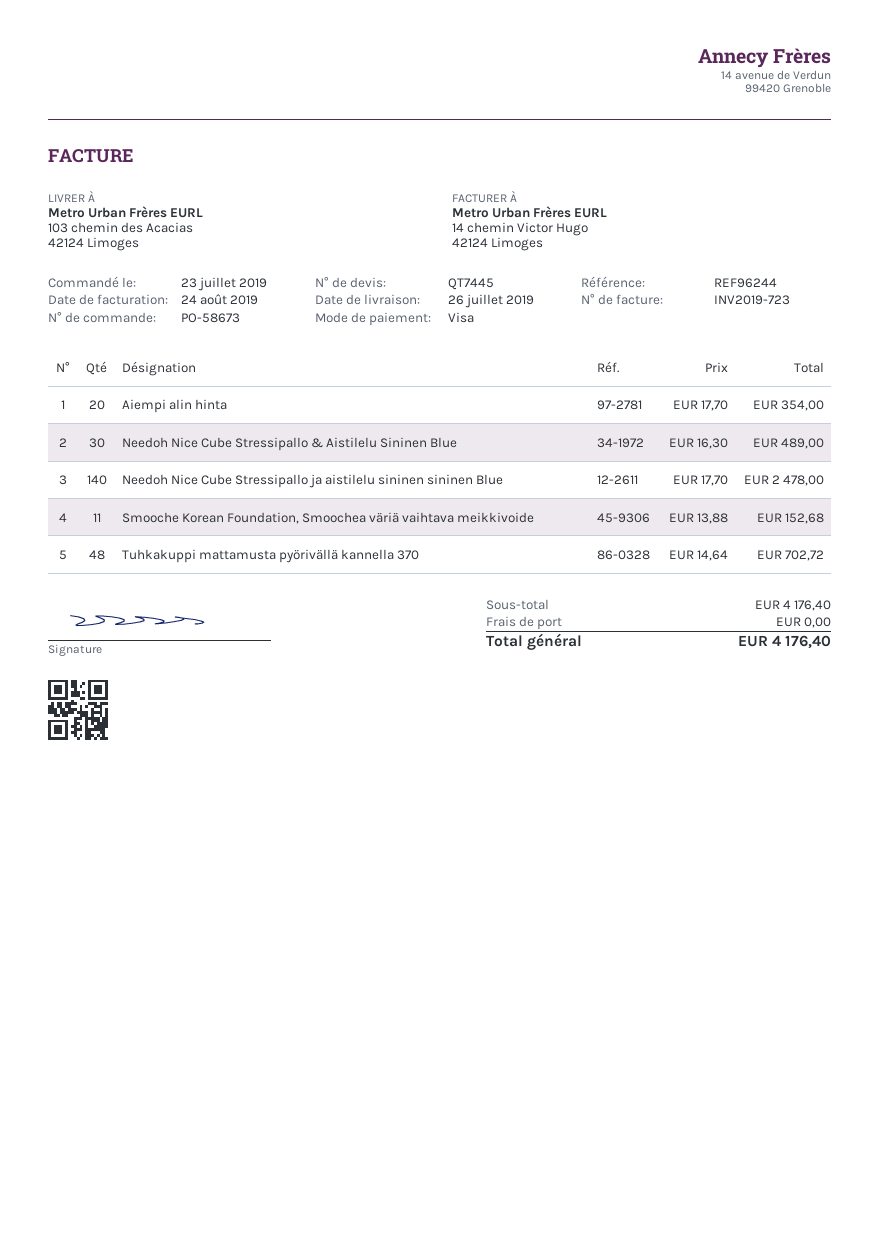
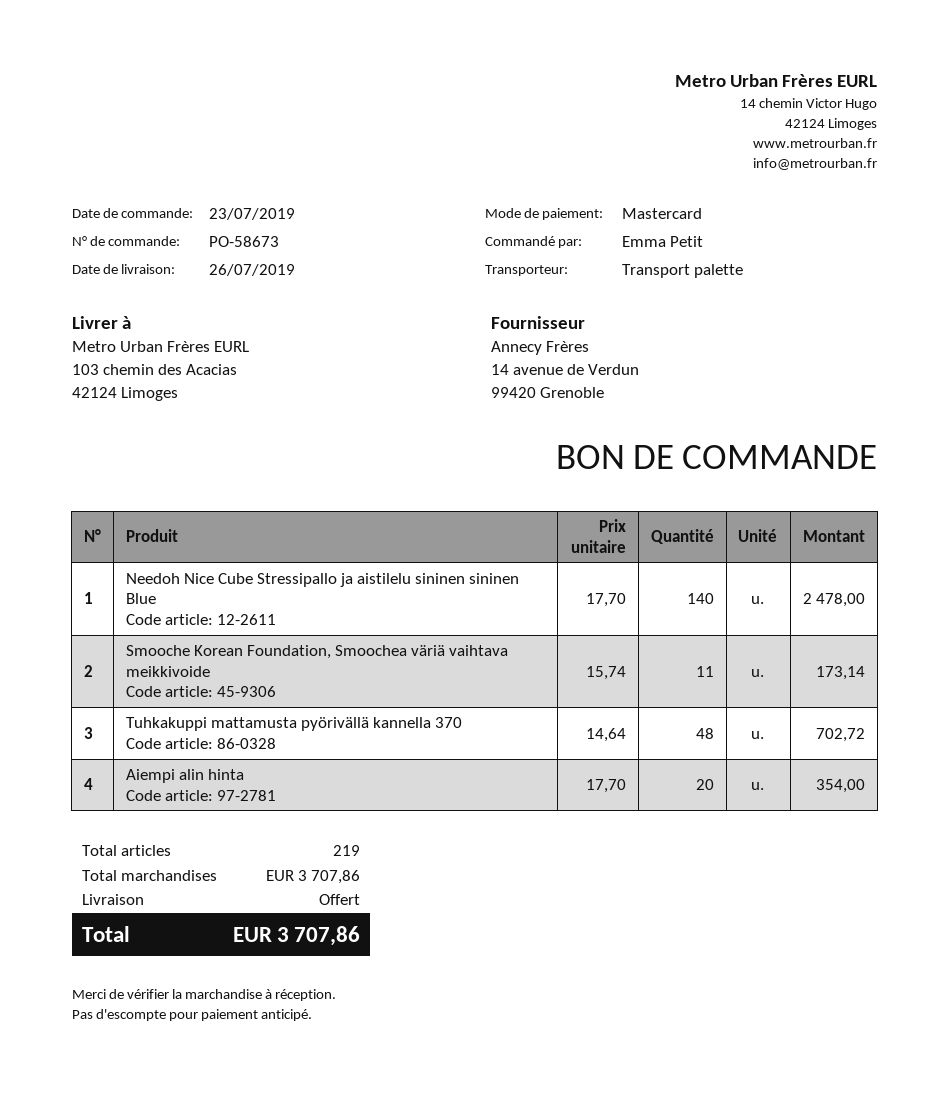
payment method: Visa -> Mastercard
Needoh Nice Cube Stressipallo & Aistilelu Sininen Blue: 30 x 16.30 = 489.00 -> none
Smooche Korean Foundation, Smoochea väriä vaihtava meikkivoide: 11 x 13.88 = 152.68 -> 11 x 15.74 = 173.14
subtotal: 4176.40 -> 3707.86
total: 4176.40 -> 3707.86

